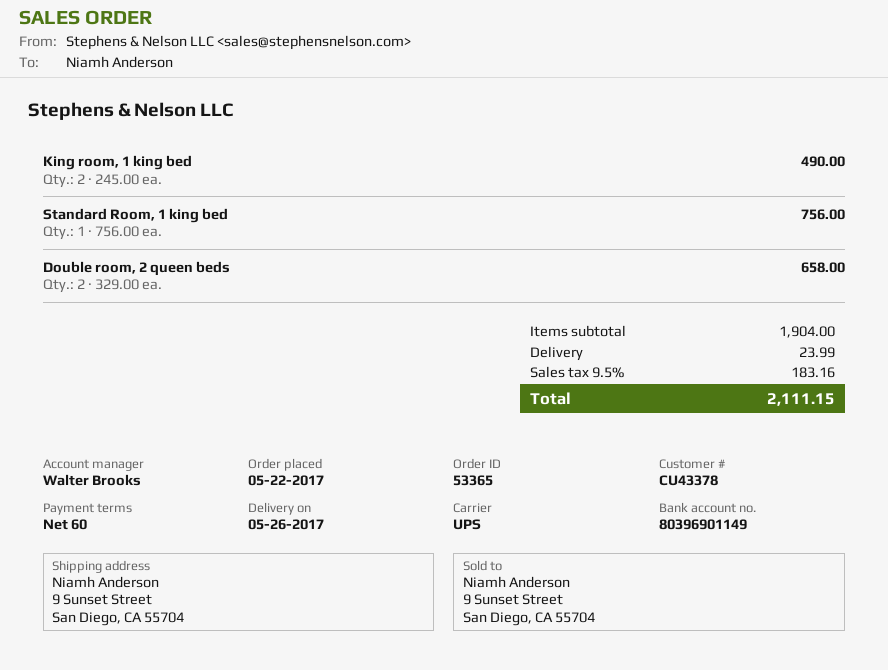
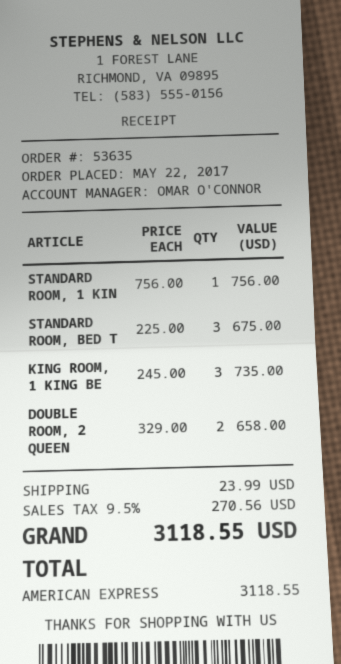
order number: 53365 -> 53635
sales rep: Walter Brooks -> OMAR O'CONNOR
King room, 1 king bed: 2 x 245.00 = 490.00 -> 3 x 245.00 = 735.00
STANDARD ROOM, BED T: none -> 3 x 225.00 = 675.00
tax: 9.5% = 183.16 -> 9.5% = 270.56
total: 2111.15 -> 3118.55

